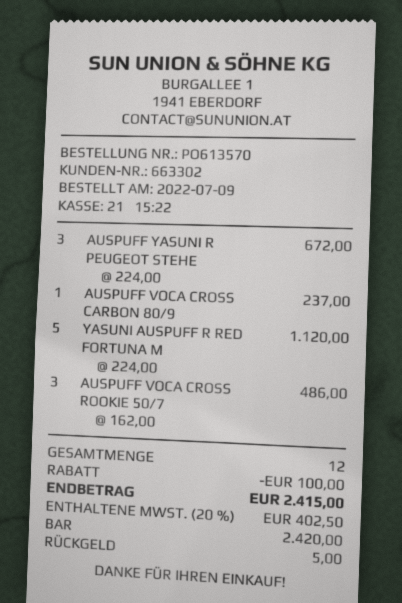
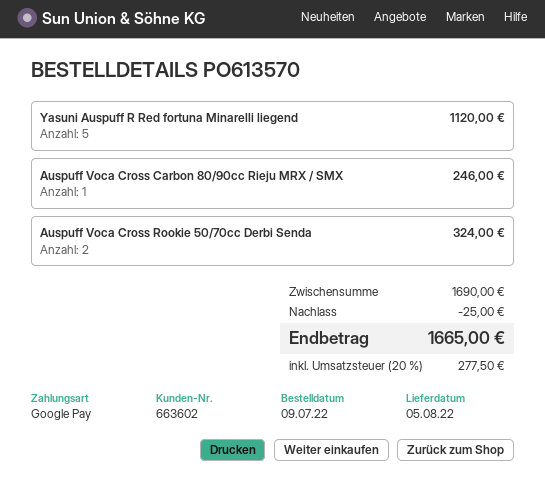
customer number: 663302 -> 663602
payment method: cash -> Google Pay
AUSPUFF YASUNI R PEUGEOT STEHE: 3 for 672.00 -> none
AUSPUFF VOCA CROSS CARBON 80/9: 1 for 237.00 -> 1 for 246.00
AUSPUFF VOCA CROSS ROOKIE 50/7: 3 for 486.00 -> 2 for 324.00
discount: 100.00 -> 25.00
tax: 20% = 402.50 -> 20% = 277.50
total: 2415.00 -> 1665.00

